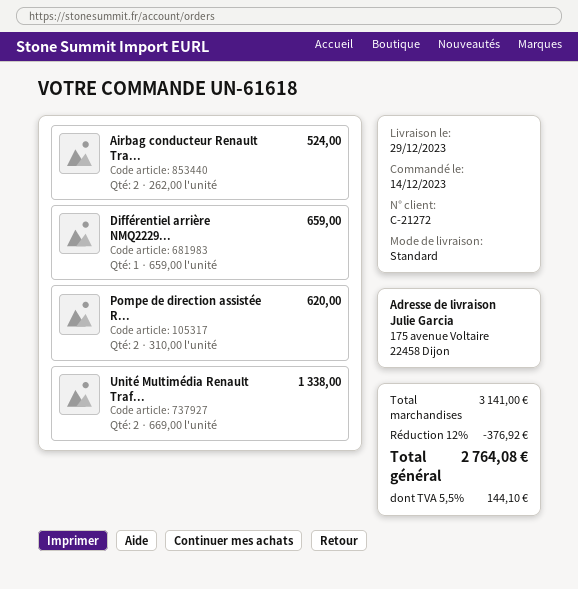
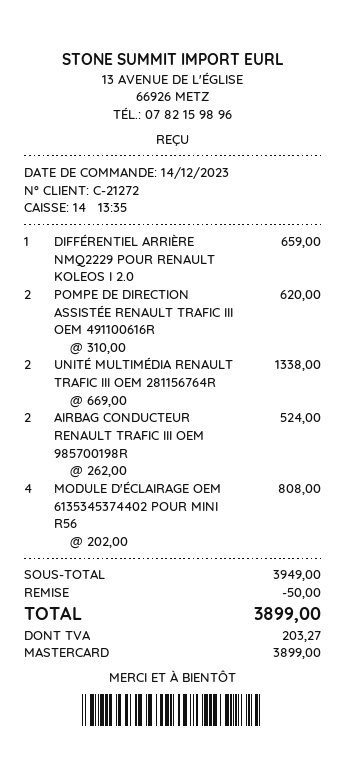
MODULE D'ÉCLAIRAGE OEM 6135345374402 POUR MINI R56: none -> 4 x 202.00 = 808.00
subtotal: 3141.00 -> 3949.00
discount: 376.92 -> 50.00
tax: 144.10 -> 203.27
total: 2764.08 -> 3899.00

